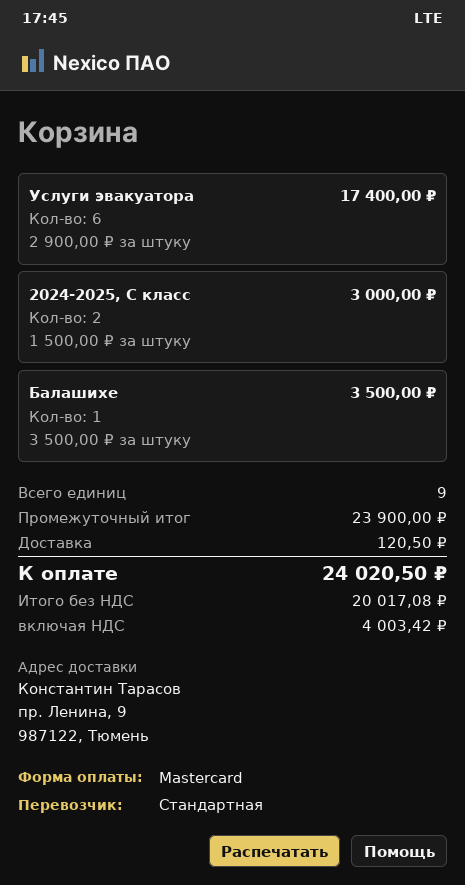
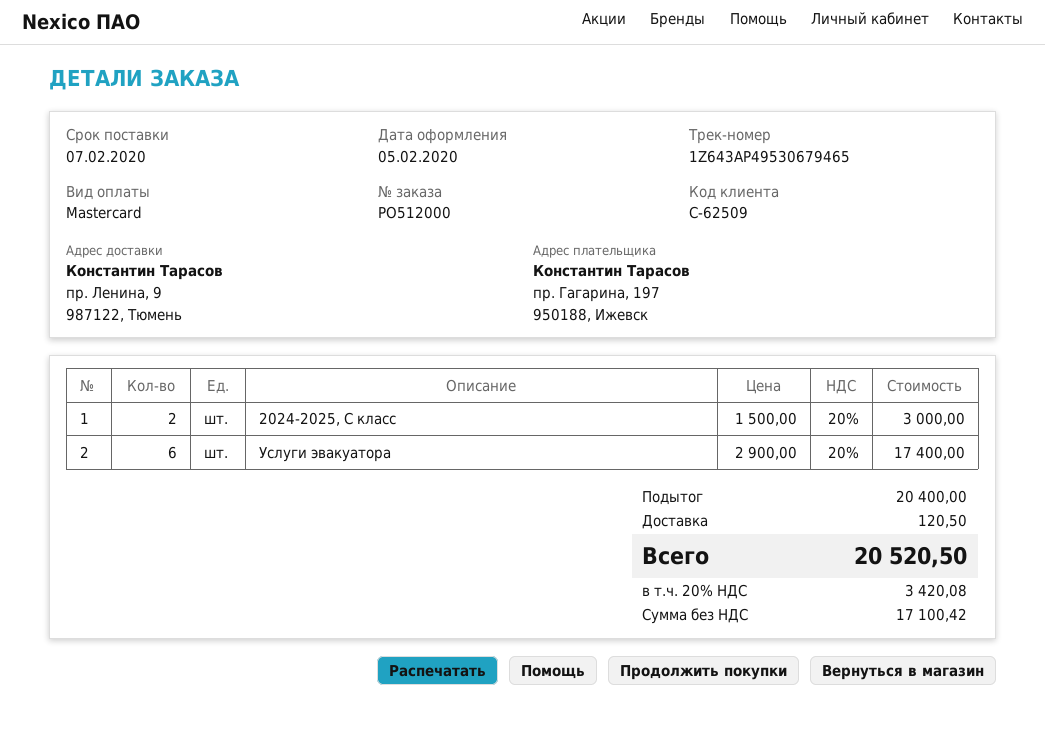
Балашихе: 1 x 3500.00 = 3500.00 -> none
subtotal: 23900.00 -> 20400.00
net: 20017.08 -> 17100.42
tax: 4003.42 -> 3420.08
total: 24020.50 -> 20520.50

